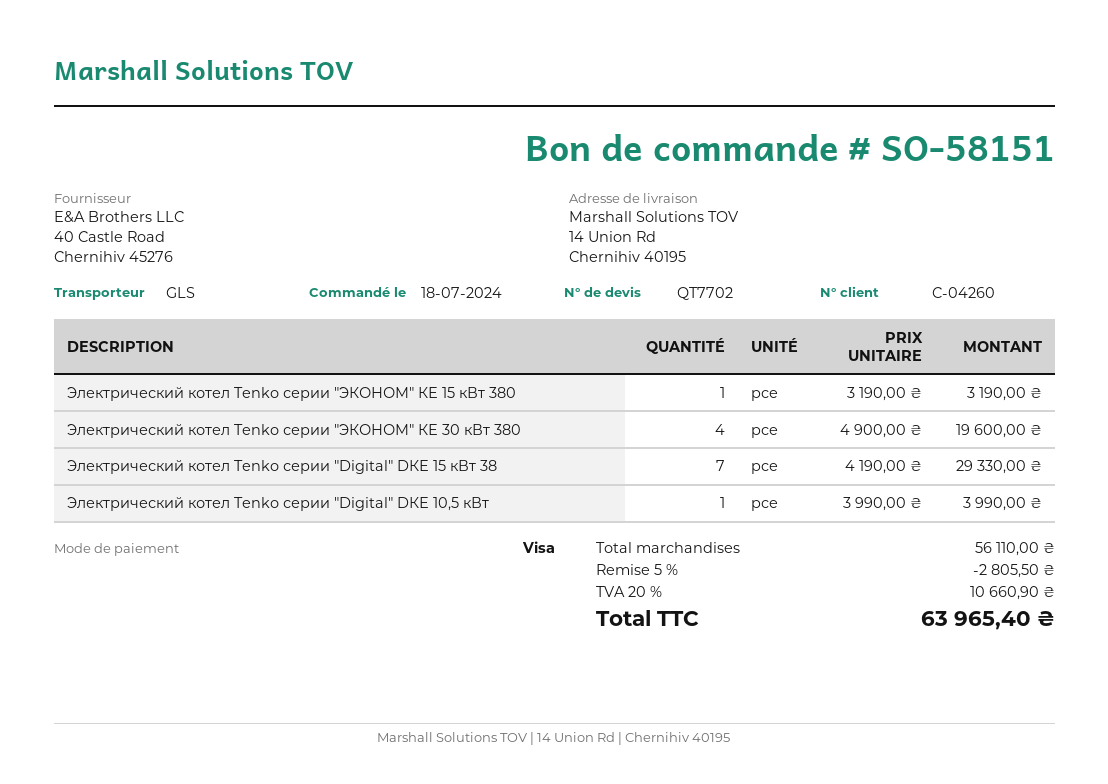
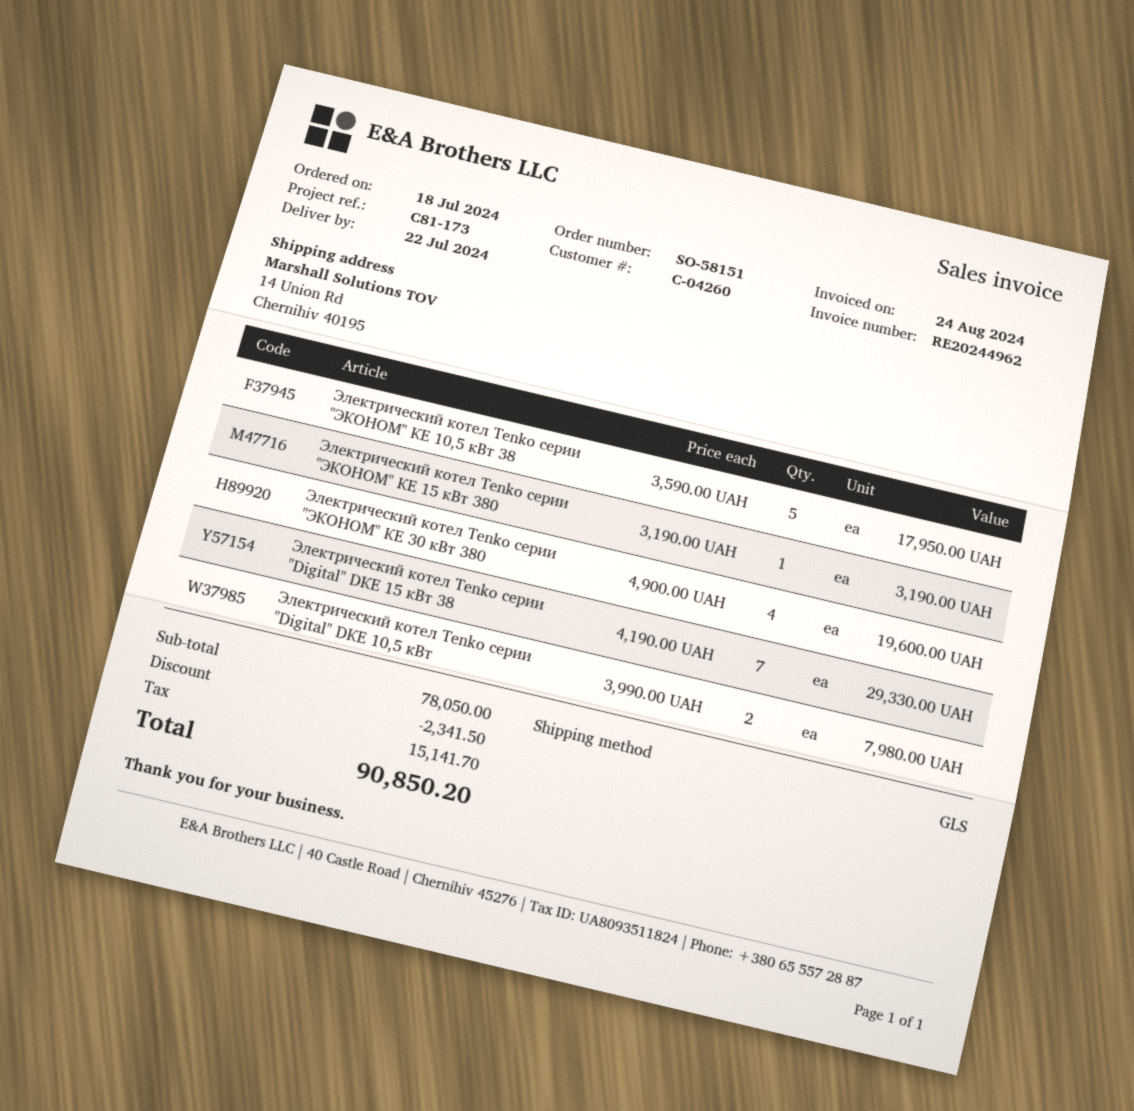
Электрический котел Tenko серии "Digital" DКЕ 10,5 кВт: 1 x 3990.00 = 3990.00 -> 2 x 3990.00 = 7980.00
Электрический котел Tenko серии "ЭКОНОМ" КЕ 10,5 кВт 38: none -> 5 x 3590.00 = 17950.00
subtotal: 56110.00 -> 78050.00
discount: 2805.50 -> 2341.50
tax: 10660.90 -> 15141.70
total: 63965.40 -> 90850.20

